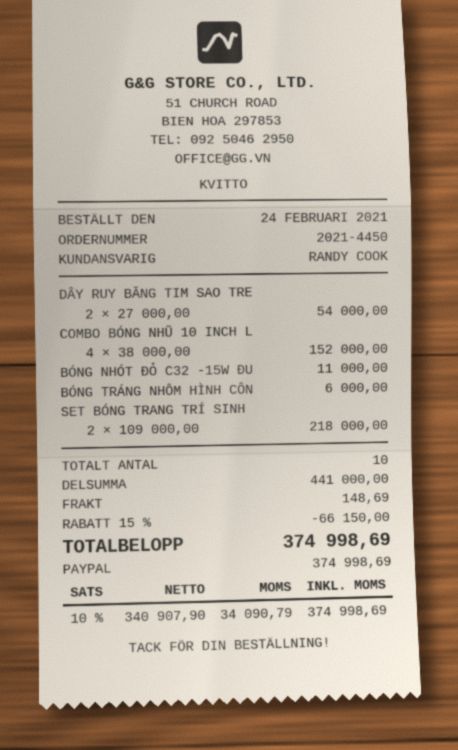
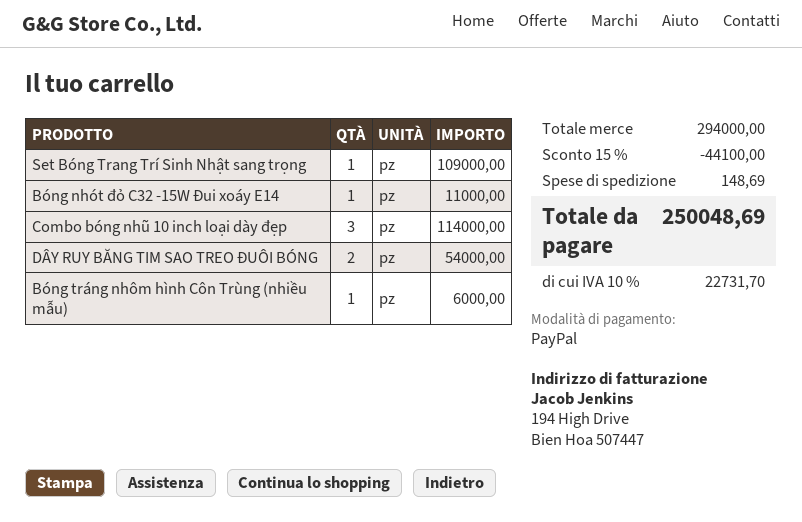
COMBO BÓNG NHŨ 10 INCH L: 4 for 152000.00 -> 3 for 114000.00
SET BÓNG TRANG TRÍ SINH: 2 for 218000.00 -> 1 for 109000.00
subtotal: 441000.00 -> 294000.00
discount: 15% = 66150.00 -> 15% = 44100.00
tax: 10% = 34090.79 -> 10% = 22731.70
total: 374998.69 -> 250048.69

